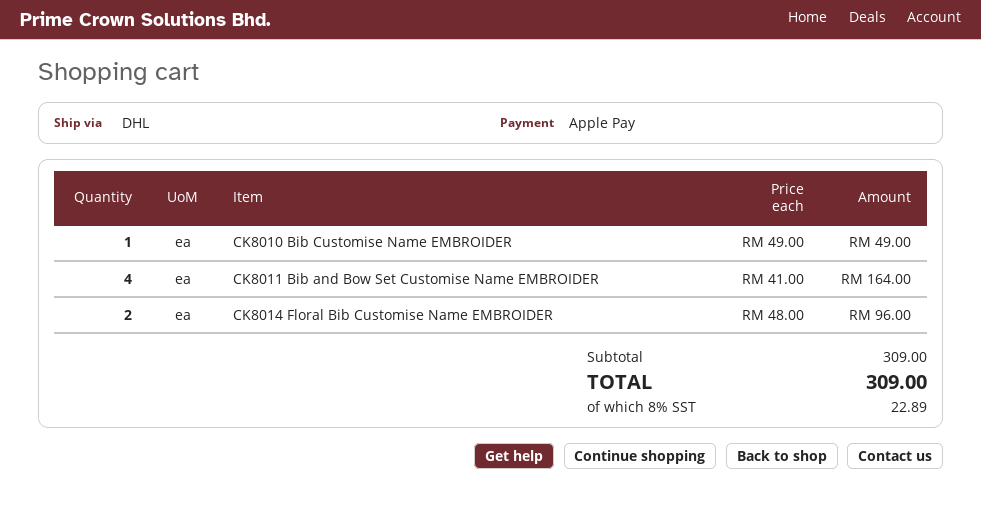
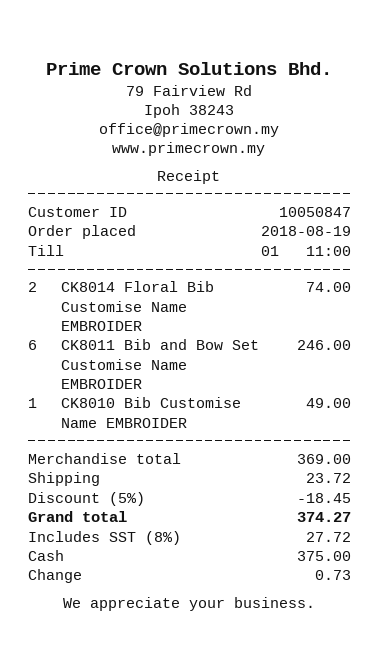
payment method: Apple Pay -> cash
CK8011 Bib and Bow Set Customise Name EMBROIDER: 4 for 164.00 -> 6 for 246.00
CK8014 Floral Bib Customise Name EMBROIDER: 2 for 96.00 -> 2 for 74.00
subtotal: 309.00 -> 369.00
discount: none -> 5% = 18.45
shipping: none -> 23.72
tax: 8% = 22.89 -> 8% = 27.72
total: 309.00 -> 374.27

